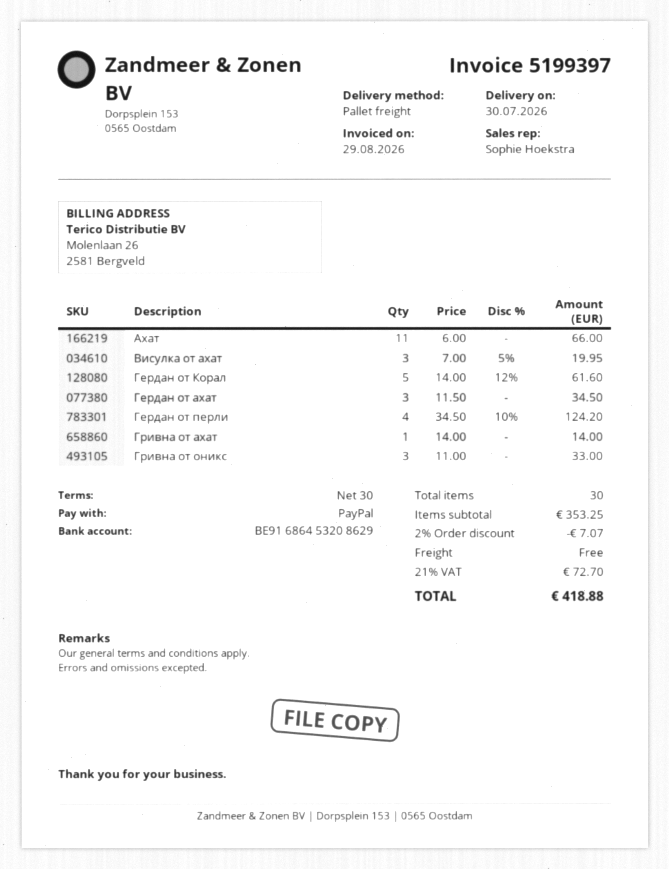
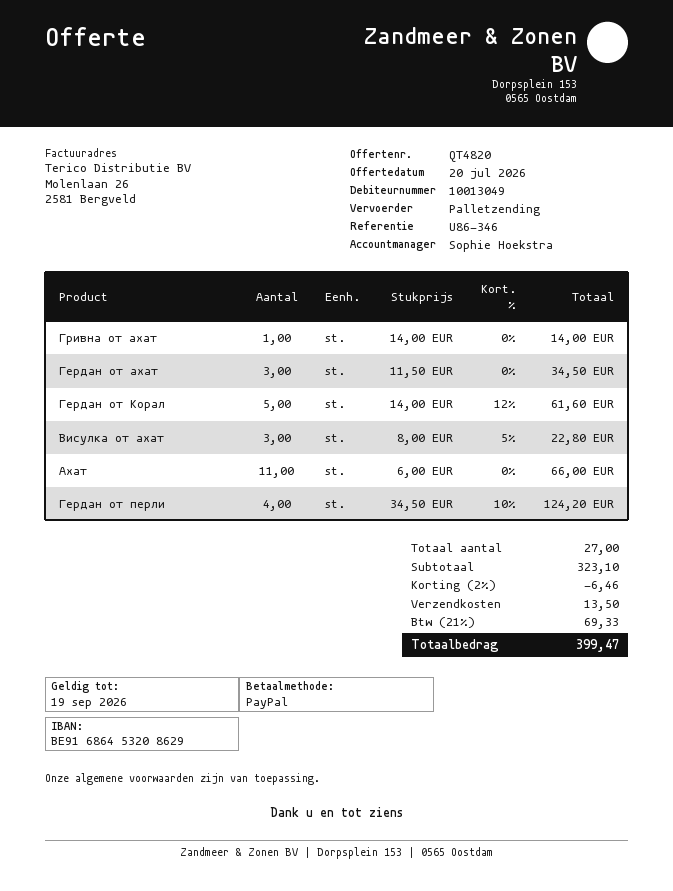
Висулка от ахат: 3 x 7.00 - 5% = 19.95 -> 3 x 8.00 - 5% = 22.80
Гривна от оникс: 3 x 11.00 = 33.00 -> none
total quantity: 30 -> 27
subtotal: 353.25 -> 323.10
discount: 2% = 7.07 -> 2% = 6.46
shipping: 0.00 -> 13.50
tax: 21% = 72.70 -> 21% = 69.33
total: 418.88 -> 399.47

